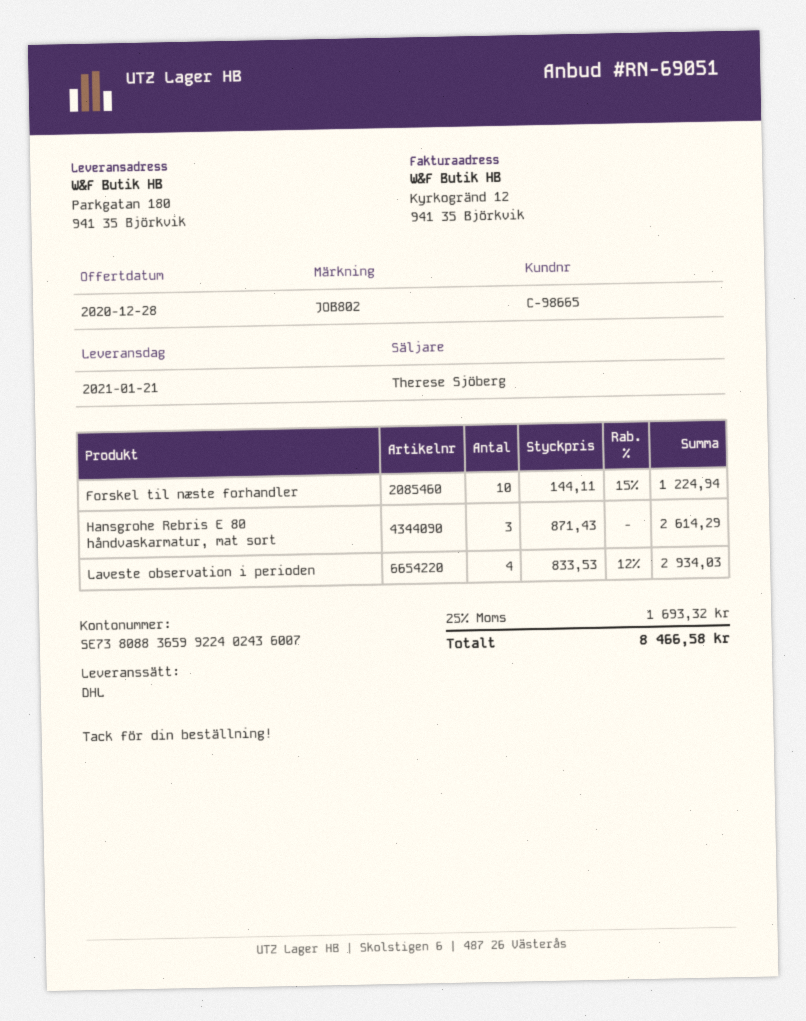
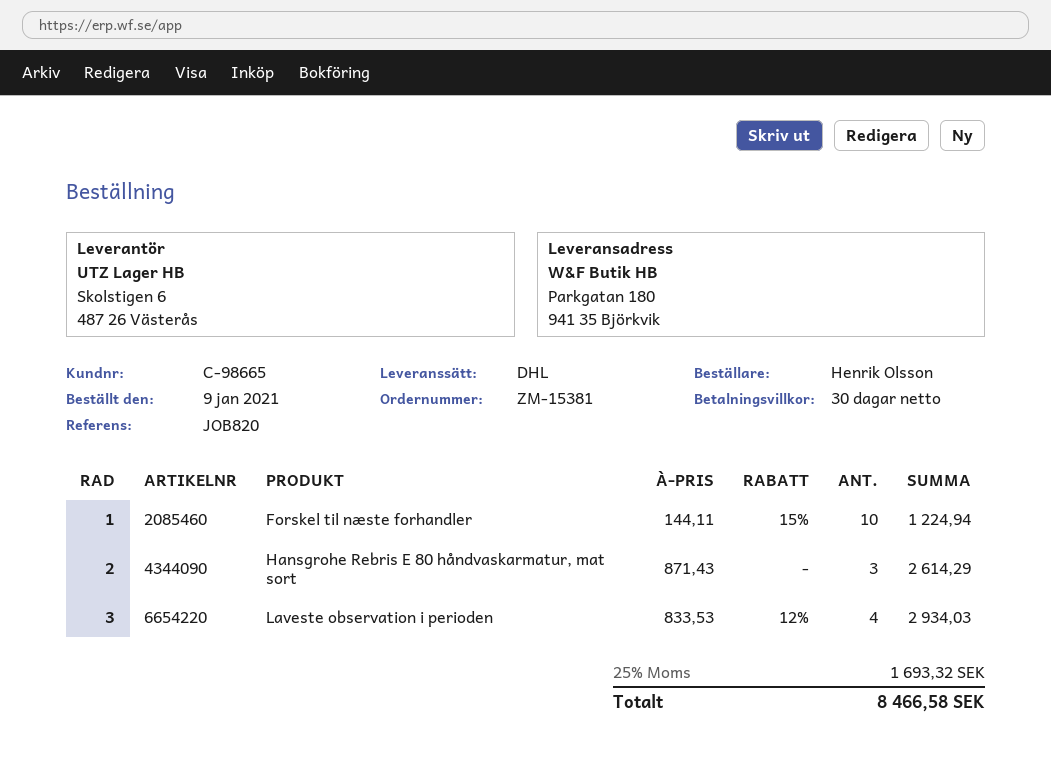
reference: JOB802 -> JOB820

